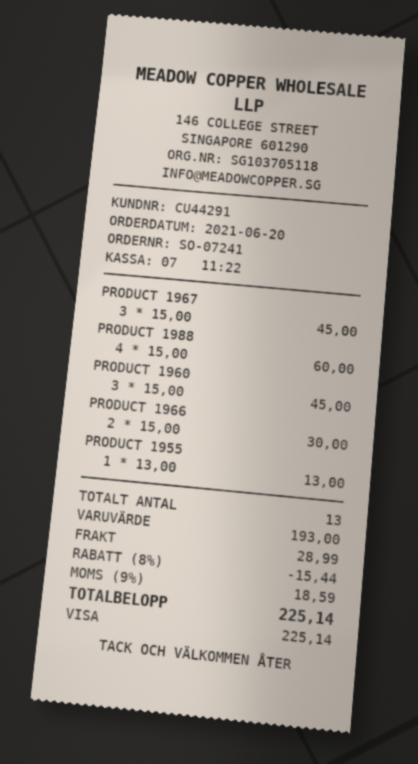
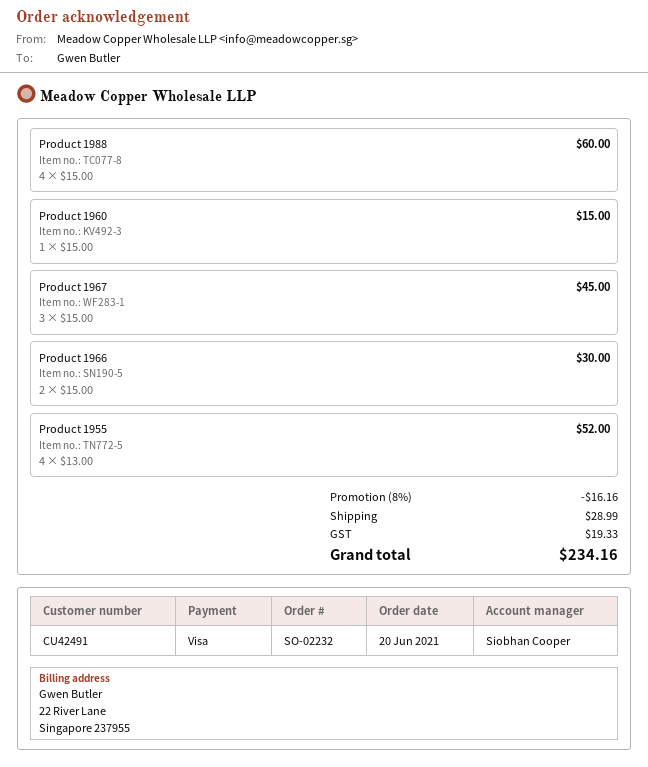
order number: SO-07241 -> SO-02232
customer number: CU44291 -> CU42491
PRODUCT 1960: 3 x 15.00 = 45.00 -> 1 x 15.00 = 15.00
PRODUCT 1955: 1 x 13.00 = 13.00 -> 4 x 13.00 = 52.00
discount: 8% = 15.44 -> 8% = 16.16
tax: 18.59 -> 19.33
total: 225.14 -> 234.16

